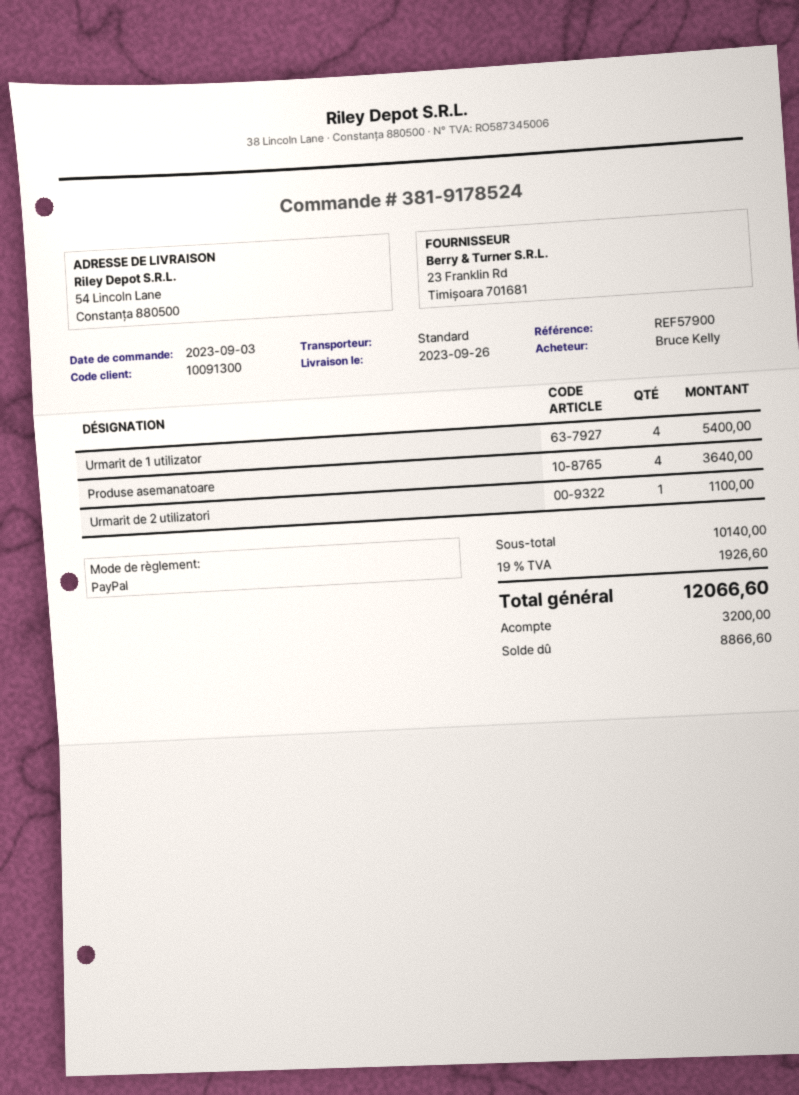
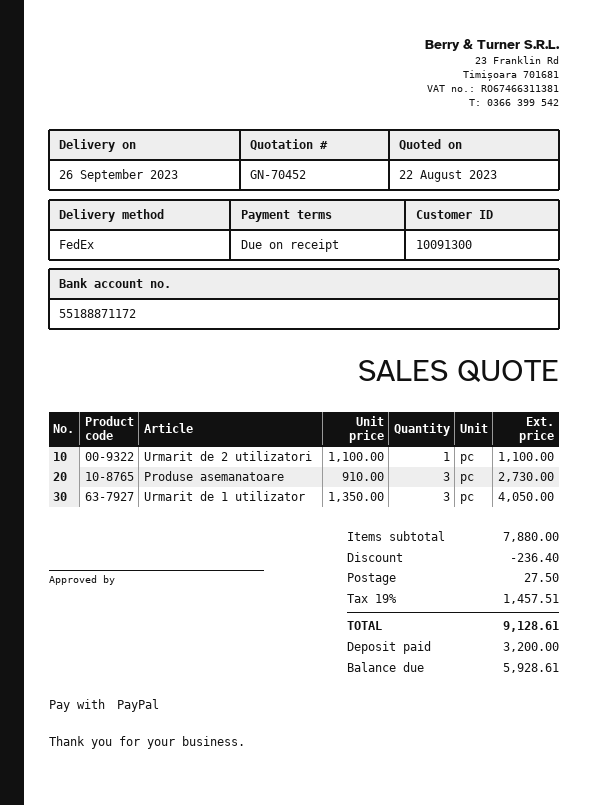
shipping method: standard -> FedEx
Urmarit de 1 utilizator: 4 for 5400.00 -> 3 for 4050.00
Produse asemanatoare: 4 for 3640.00 -> 3 for 2730.00
subtotal: 10140.00 -> 7880.00
discount: none -> 236.40
shipping: none -> 27.50
tax: 19% = 1926.60 -> 19% = 1457.51
total: 12066.60 -> 9128.61
balance: 8866.60 -> 5928.61

